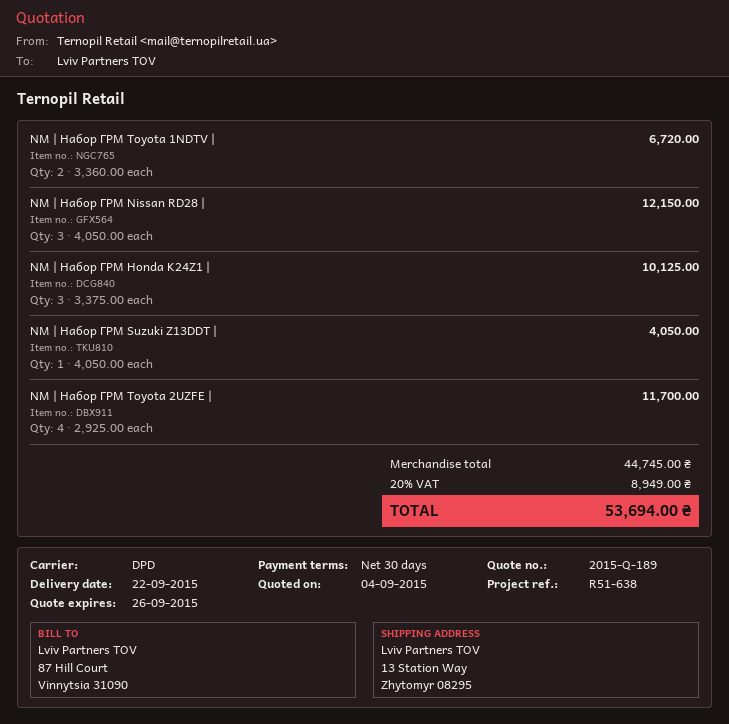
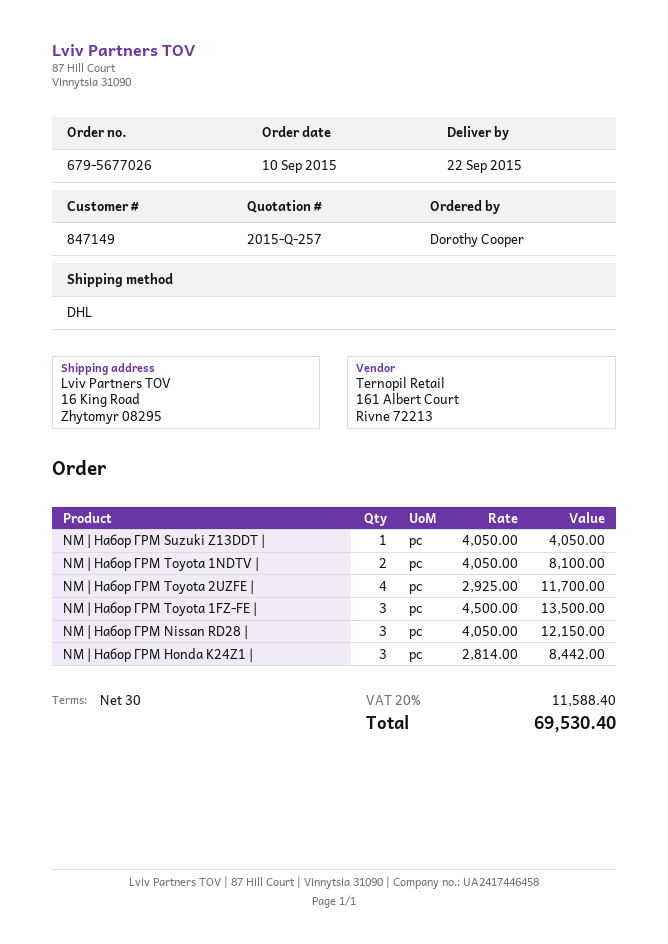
quote number: 2015-Q-189 -> 2015-Q-257
shipping method: DPD -> DHL
ship to: 13 Station Way, Zhytomyr 08295 -> 16 King Road, Zhytomyr 08295
NM | Набор ГРМ Toyota 1NDTV |: 2 x 3360.00 = 6720.00 -> 2 x 4050.00 = 8100.00
NM | Набор ГРМ Honda K24Z1 |: 3 x 3375.00 = 10125.00 -> 3 x 2814.00 = 8442.00
NM | Набор ГРМ Toyota 1FZ-FE |: none -> 3 x 4500.00 = 13500.00
tax: 20% = 8949.00 -> 20% = 11588.40
total: 53694.00 -> 69530.40

